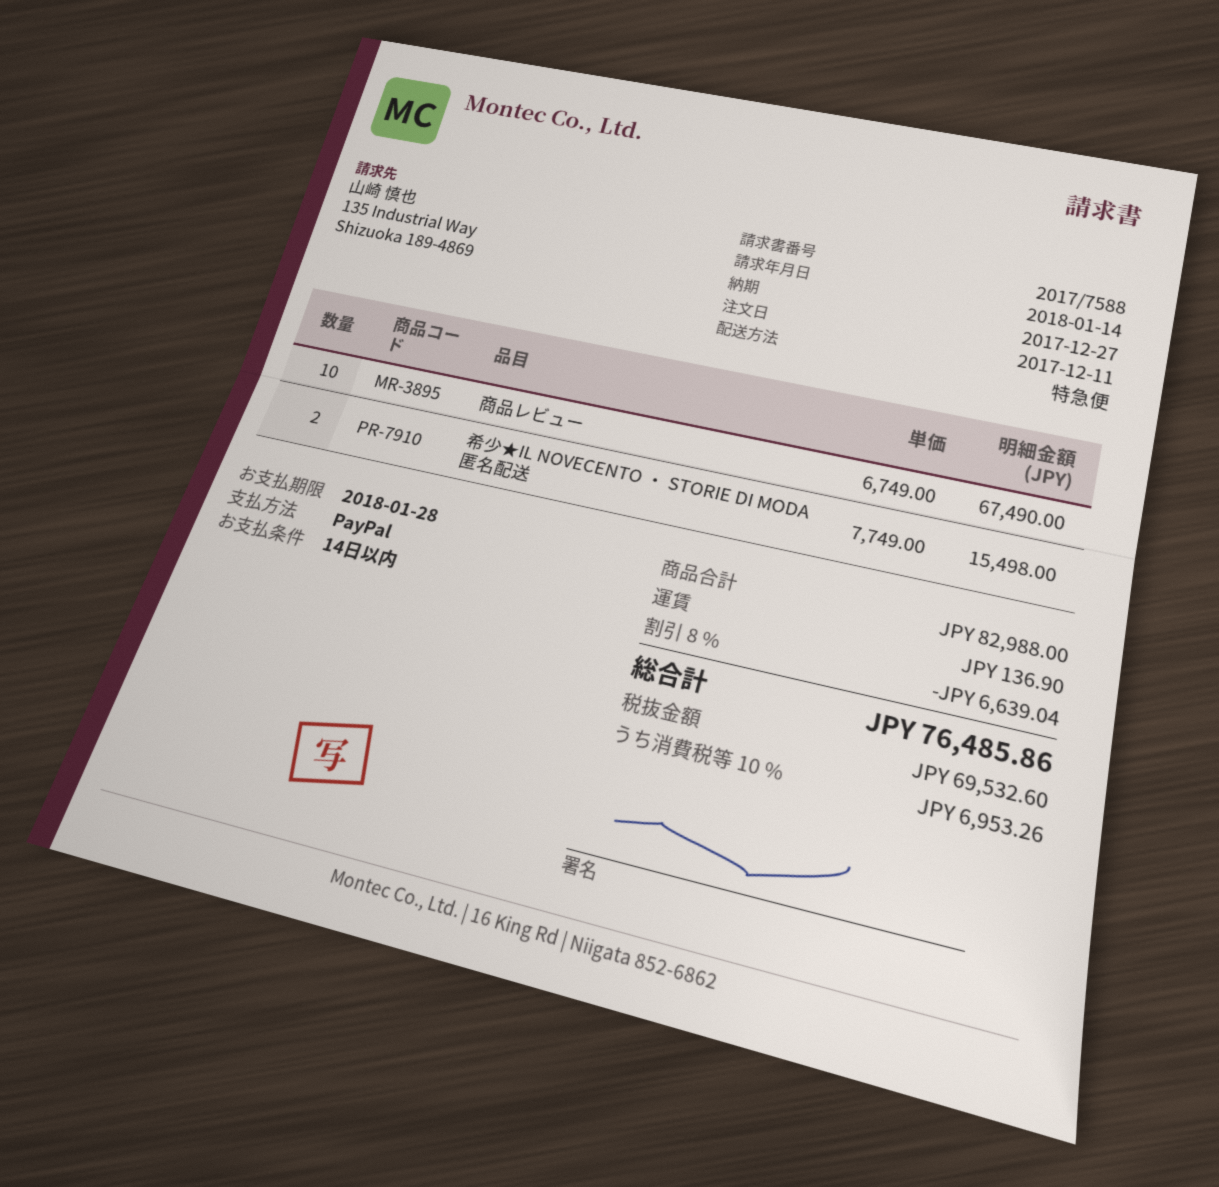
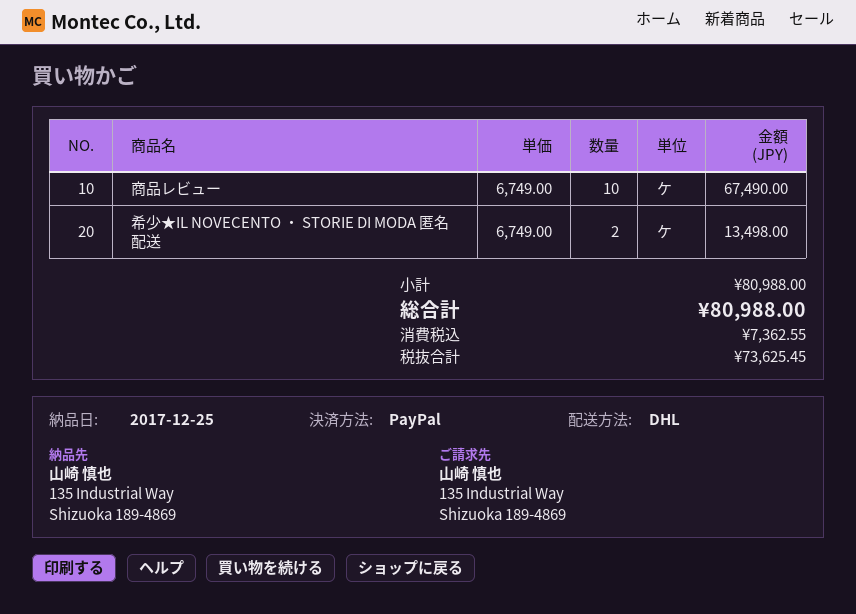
delivery date: 2017-12-27 -> 2017-12-25
shipping method: express -> DHL
希少★IL NOVECENTO ・ STORIE DI MODA 匿名配送: 2 x 7749.00 = 15498.00 -> 2 x 6749.00 = 13498.00
subtotal: 82988.00 -> 80988.00
discount: 8% = 6639.04 -> none
shipping: 136.90 -> none
net: 69532.60 -> 73625.45
tax: 6953.26 -> 7362.55
total: 76485.86 -> 80988.00

